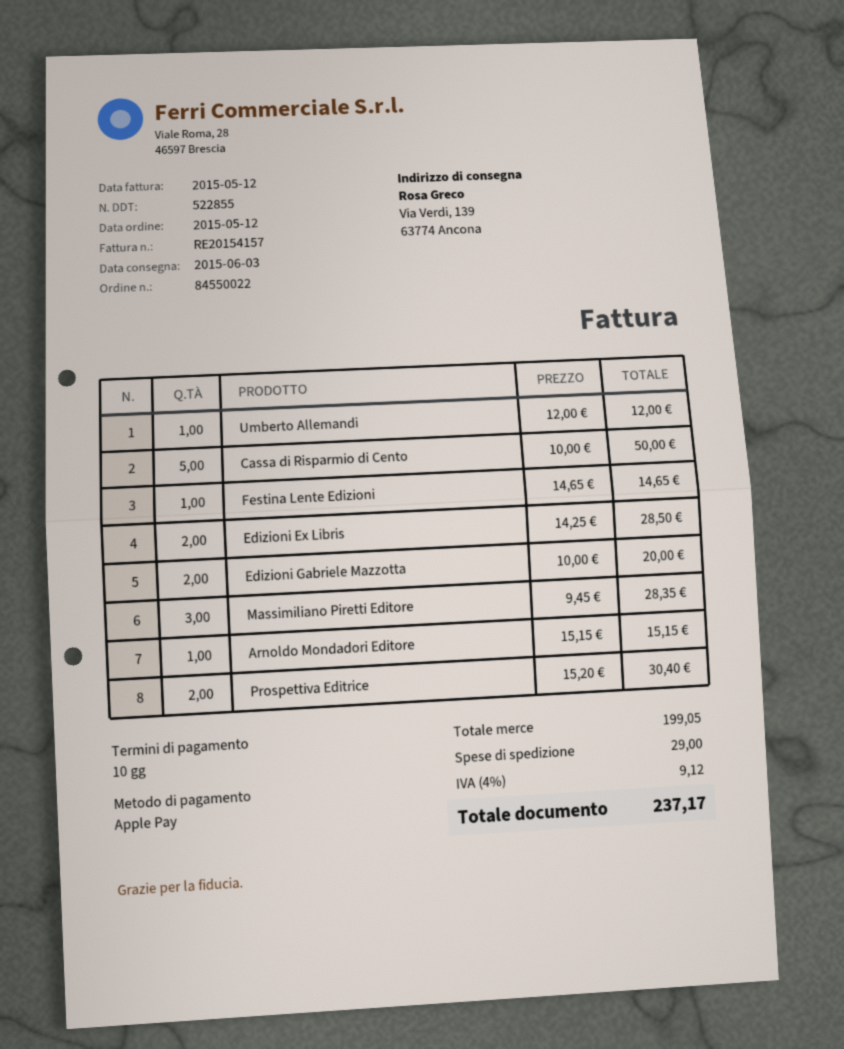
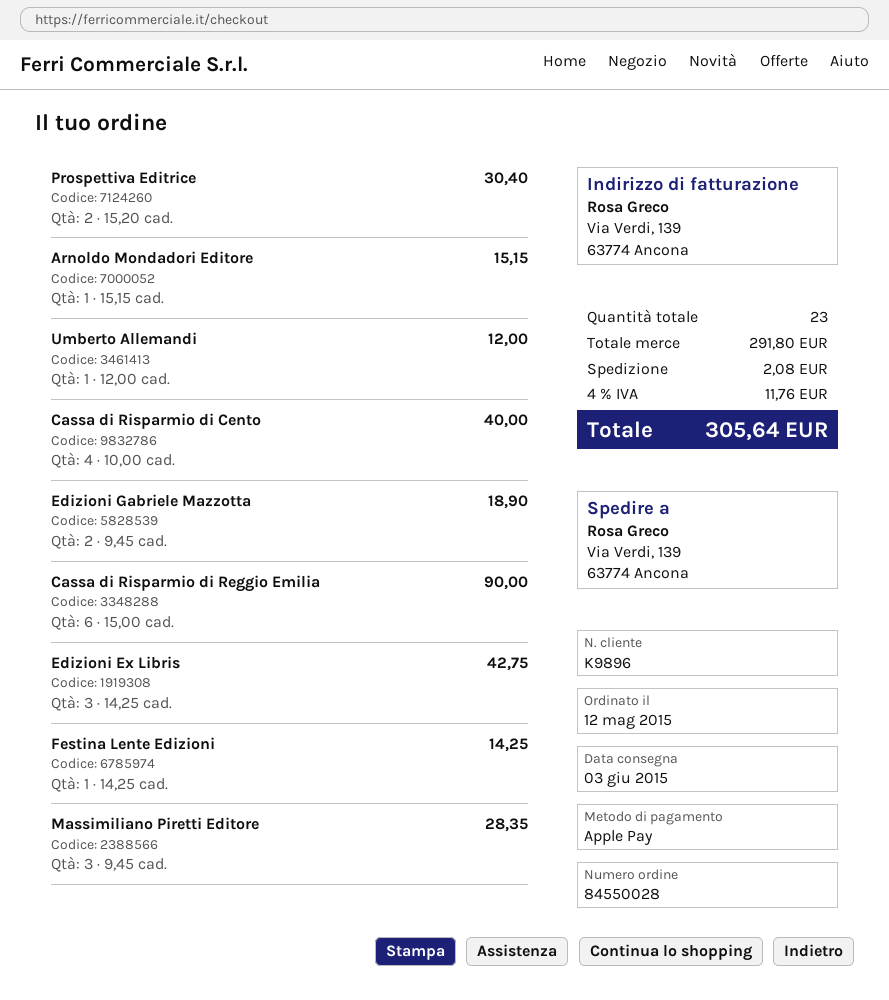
order number: 84550022 -> 84550028
Cassa di Risparmio di Cento: 5 x 10.00 = 50.00 -> 4 x 10.00 = 40.00
Festina Lente Edizioni: 1 x 14.65 = 14.65 -> 1 x 14.25 = 14.25
Edizioni Ex Libris: 2 x 14.25 = 28.50 -> 3 x 14.25 = 42.75
Edizioni Gabriele Mazzotta: 2 x 10.00 = 20.00 -> 2 x 9.45 = 18.90
Cassa di Risparmio di Reggio Emilia: none -> 6 x 15.00 = 90.00
subtotal: 199.05 -> 291.80
shipping: 29.00 -> 2.08
tax: 4% = 9.12 -> 4% = 11.76
total: 237.17 -> 305.64

